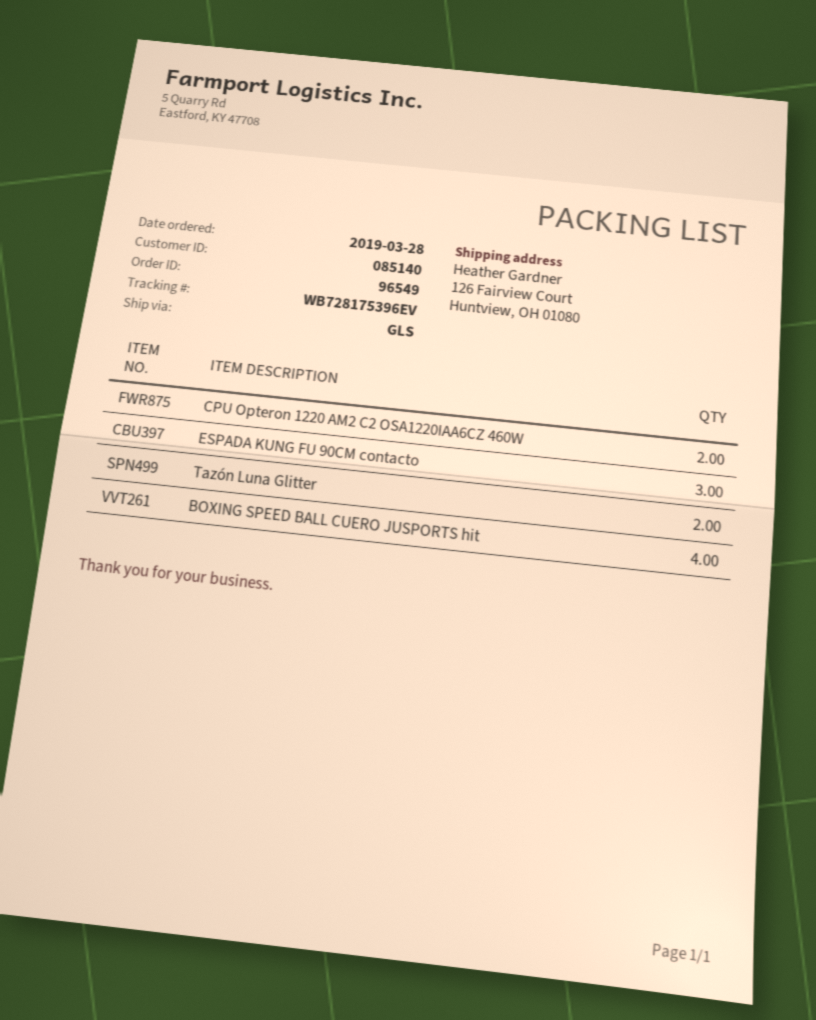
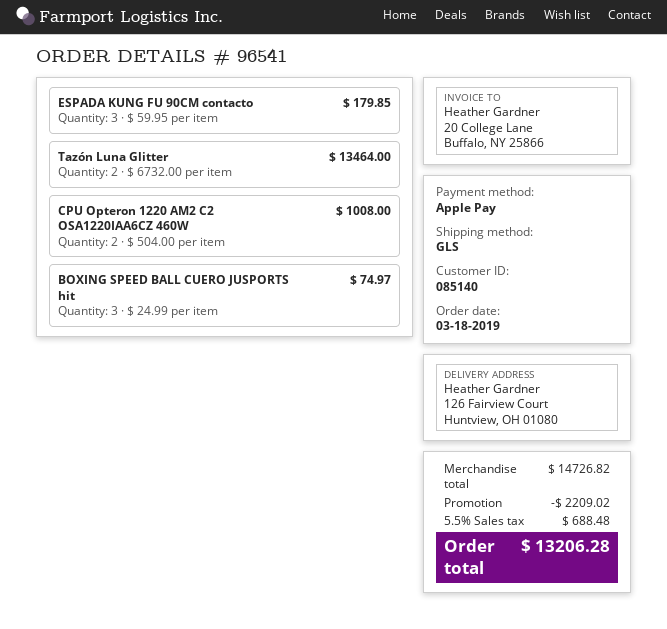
order number: 96549 -> 96541
order date: 2019-03-28 -> 2019-03-18
BOXING SPEED BALL CUERO JUSPORTS hit: 4 -> 3

